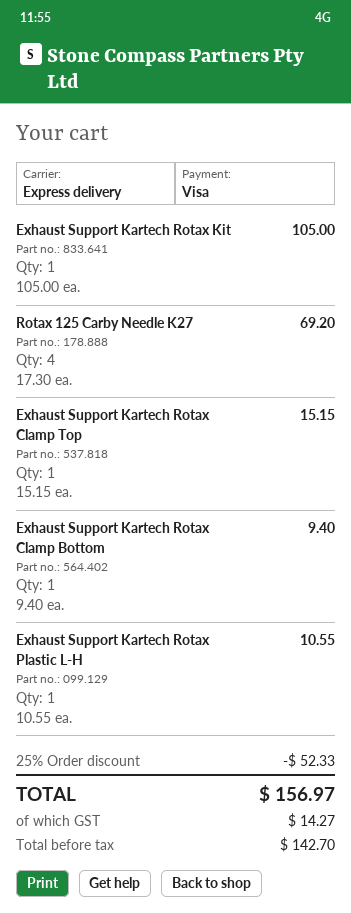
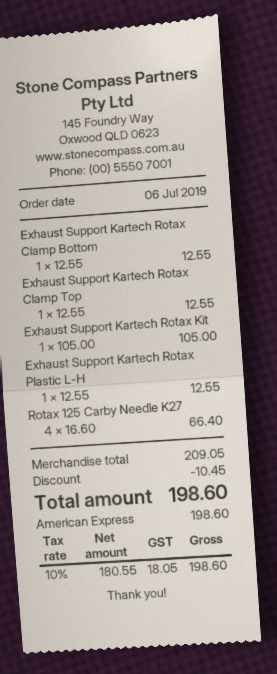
payment method: Visa -> American Express
Rotax 125 Carby Needle K27: 4 x 17.30 = 69.20 -> 4 x 16.60 = 66.40
Exhaust Support Kartech Rotax Clamp Top: 1 x 15.15 = 15.15 -> 1 x 12.55 = 12.55
Exhaust Support Kartech Rotax Clamp Bottom: 1 x 9.40 = 9.40 -> 1 x 12.55 = 12.55
Exhaust Support Kartech Rotax Plastic L-H: 1 x 10.55 = 10.55 -> 1 x 12.55 = 12.55
discount: 52.33 -> 10.45
net: 142.70 -> 180.55
tax: 14.27 -> 18.05
total: 156.97 -> 198.60

